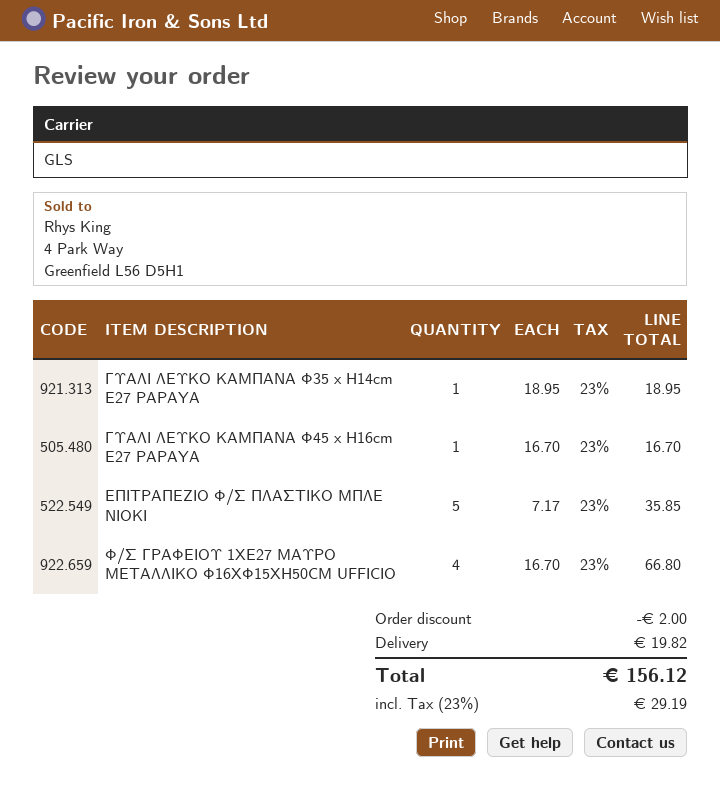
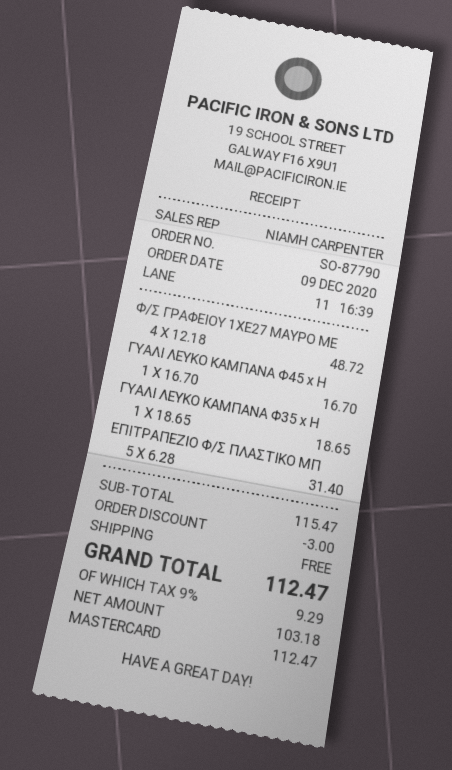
ΓΥΑΛΙ ΛΕΥΚΟ ΚΑΜΠΑΝΑ Φ35 x H14cm E27 PAPAYA: 1 x 18.95 = 18.95 -> 1 x 18.65 = 18.65
ΕΠΙΤΡΑΠΕΖΙΟ Φ/Σ ΠΛΑΣΤΙΚΟ ΜΠΛΕ NIOKI: 5 x 7.17 = 35.85 -> 5 x 6.28 = 31.40
Φ/Σ ΓΡΑΦΕΙΟΥ 1ΧΕ27 ΜΑΥΡΟ ΜΕΤΑΛΛΙΚΟ Φ16ΧΦ15ΧΗ50CM UFFICIO: 4 x 16.70 = 66.80 -> 4 x 12.18 = 48.72
discount: 2.00 -> 3.00
shipping: 19.82 -> 0.00
tax: 23% = 29.19 -> 9% = 9.29
total: 156.12 -> 112.47

